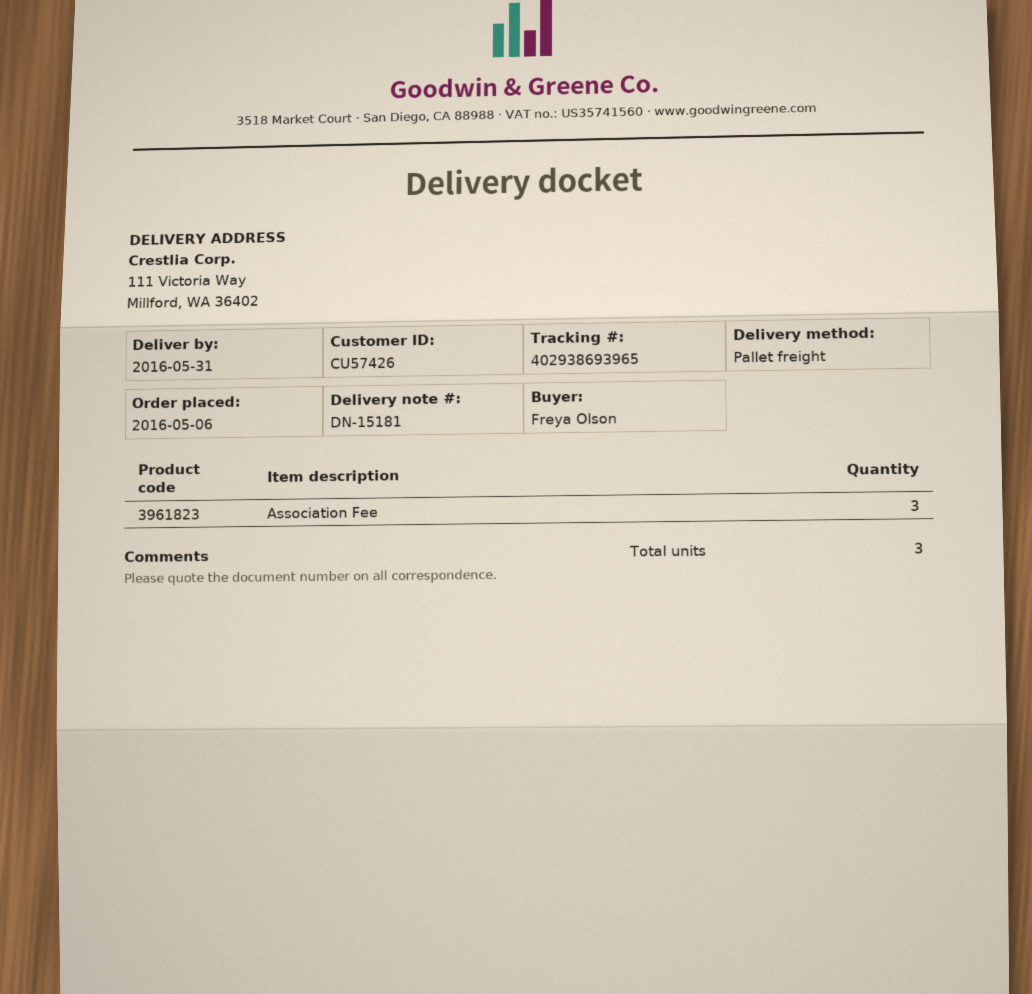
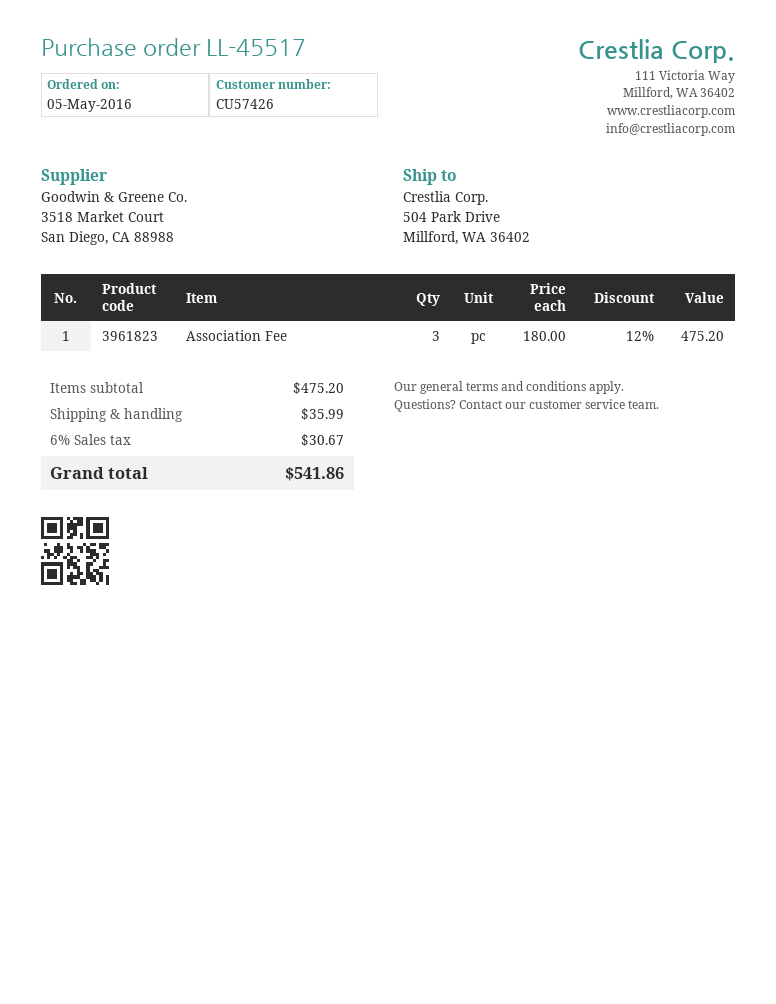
order date: 2016-05-06 -> 2016-05-05
ship to: 111 Victoria Way, Millford, WA 36402 -> 504 Park Drive, Millford, WA 36402

